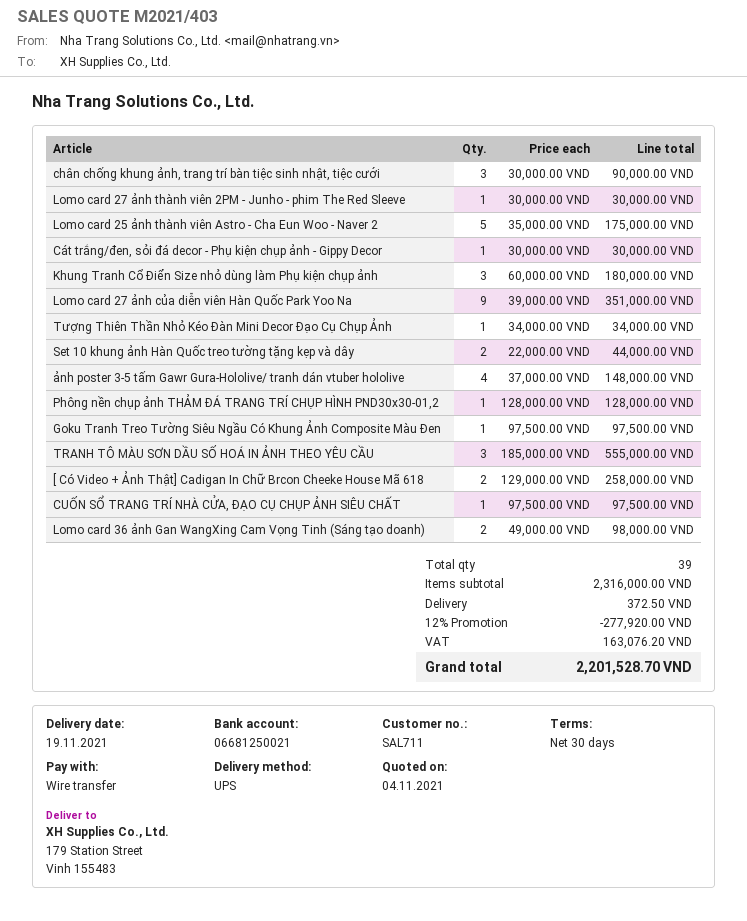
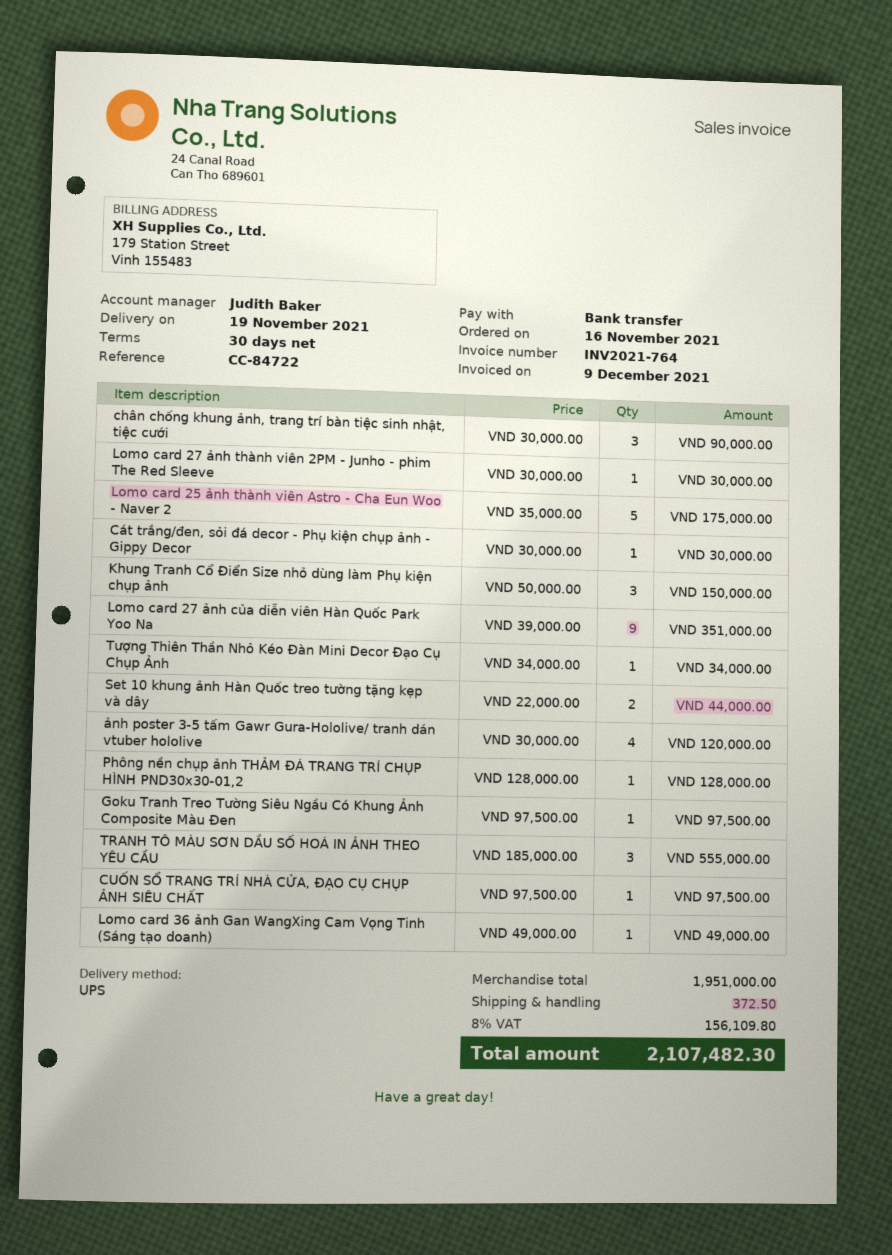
Khung Tranh Cổ Điển Size nhỏ dùng làm Phụ kiện chụp ảnh: 3 x 60000.00 = 180000.00 -> 3 x 50000.00 = 150000.00
ảnh poster 3-5 tấm Gawr Gura-Hololive/ tranh dán vtuber hololive: 4 x 37000.00 = 148000.00 -> 4 x 30000.00 = 120000.00
[ Có Video + Ảnh Thật] Cadigan In Chữ Brcon Cheeke House Mã 618: 2 x 129000.00 = 258000.00 -> none
Lomo card 36 ảnh Gan WangXing Cam Vọng Tinh (Sáng tạo doanh): 2 x 49000.00 = 98000.00 -> 1 x 49000.00 = 49000.00
subtotal: 2316000.00 -> 1951000.00
discount: 12% = 277920.00 -> none
tax: 163076.20 -> 156109.80
total: 2201528.70 -> 2107482.30

